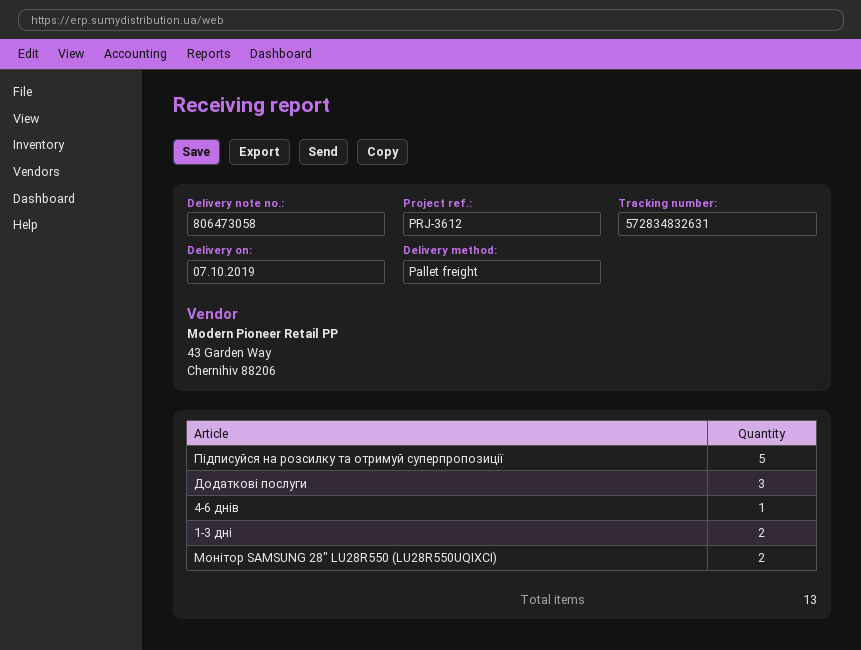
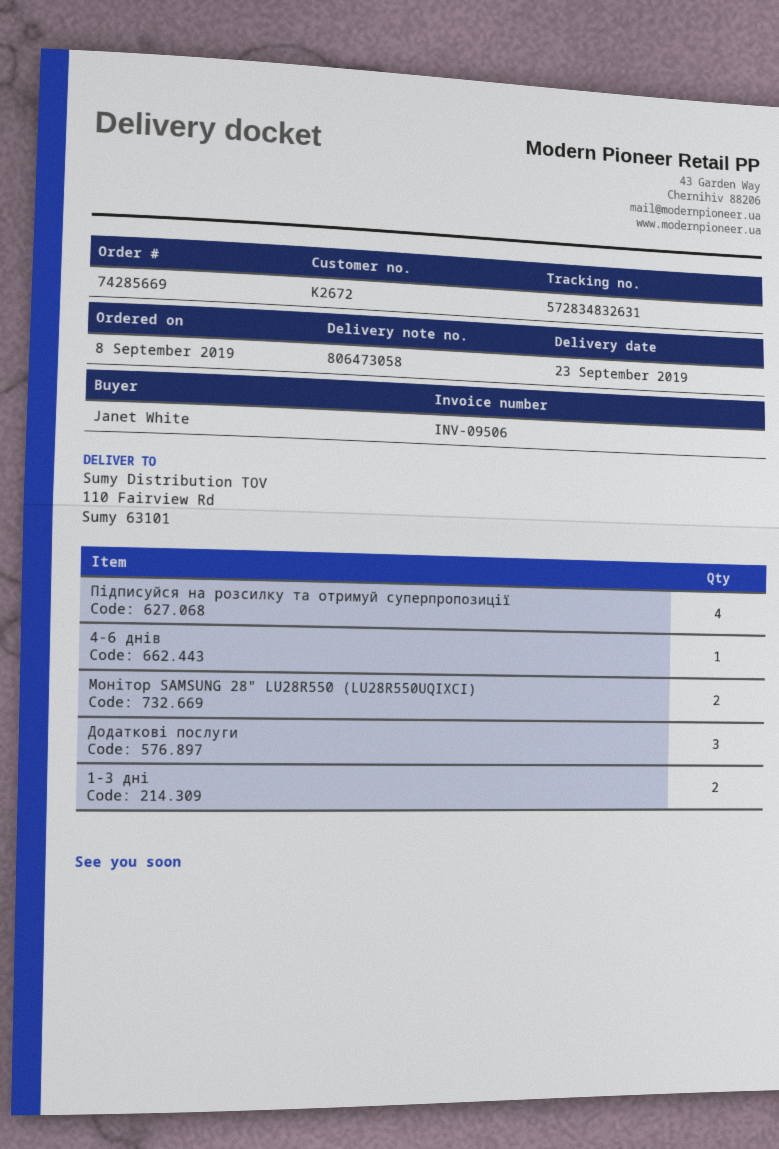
delivery date: 2019-10-07 -> 2019-09-23
Підписуйся на розсилку та отримуй суперпропозиції: 5 -> 4

